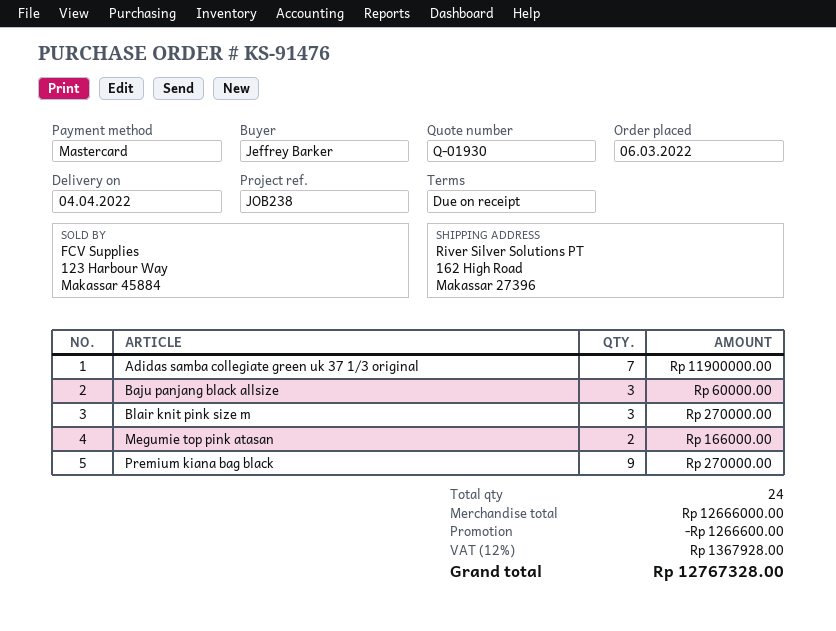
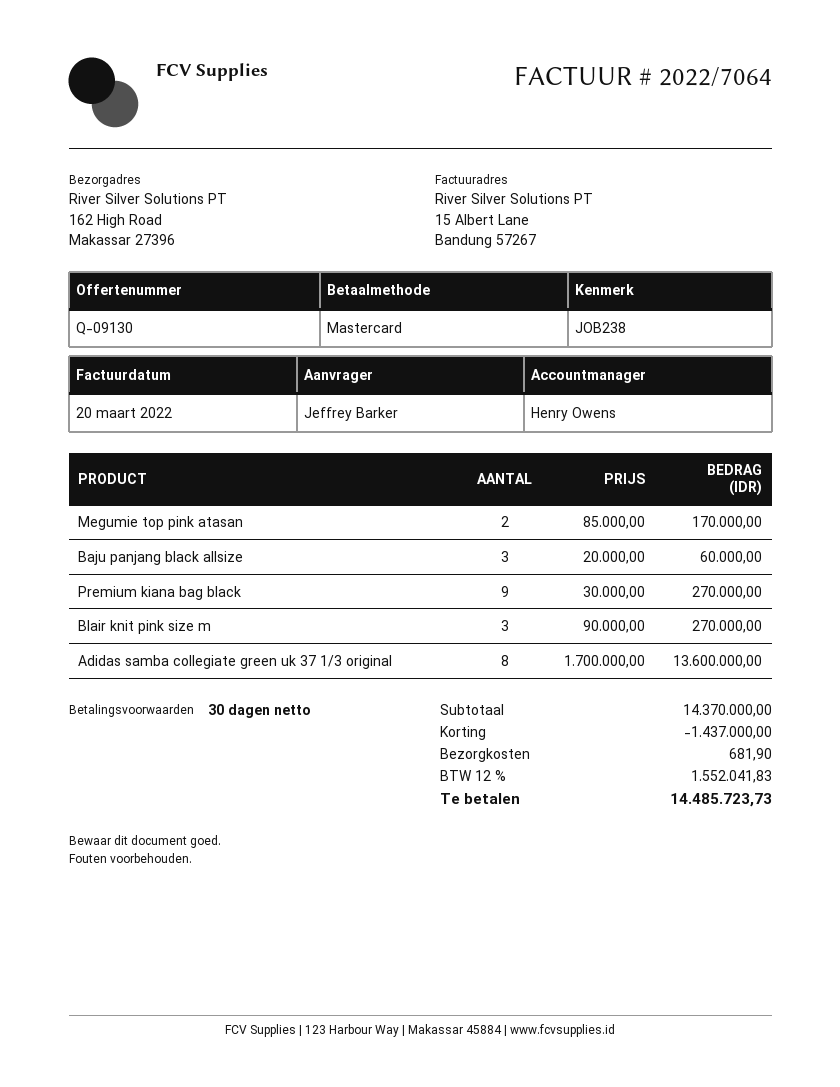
quote number: Q-01930 -> Q-09130
payment terms: on receipt -> 30 days
Adidas samba collegiate green uk 37 1/3 original: 7 for 11900000.00 -> 8 for 13600000.00
Megumie top pink atasan: 2 for 166000.00 -> 2 for 170000.00
subtotal: 12666000.00 -> 14370000.00
discount: 1266600.00 -> 1437000.00
shipping: none -> 681.90
tax: 12% = 1367928.00 -> 12% = 1552041.83
total: 12767328.00 -> 14485723.73

